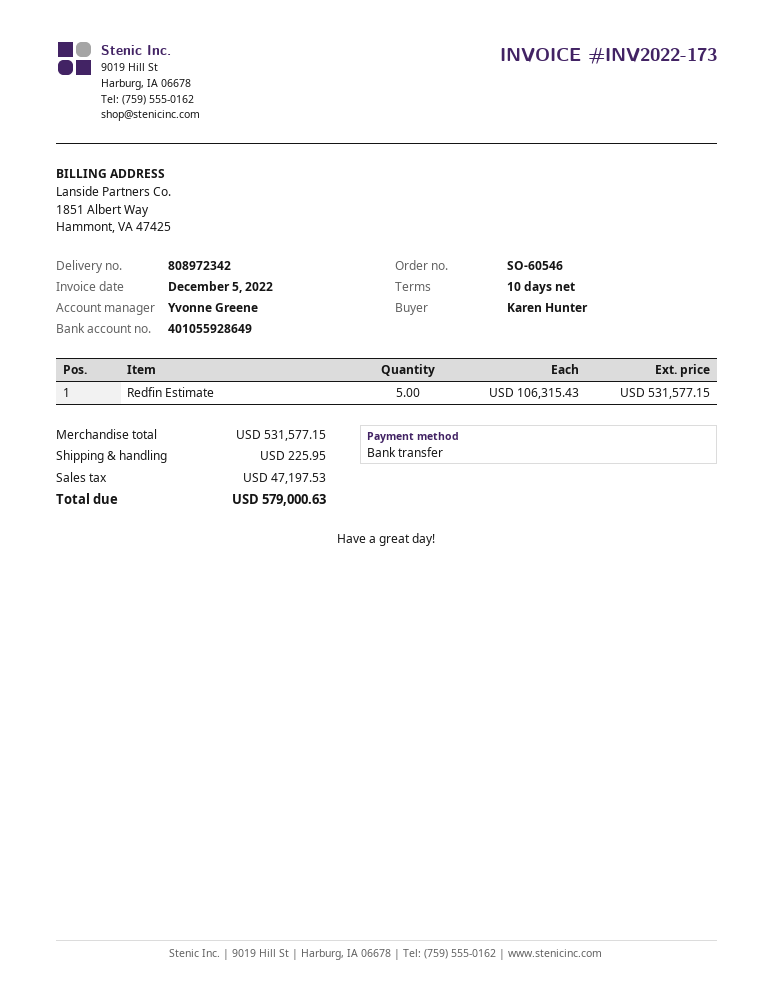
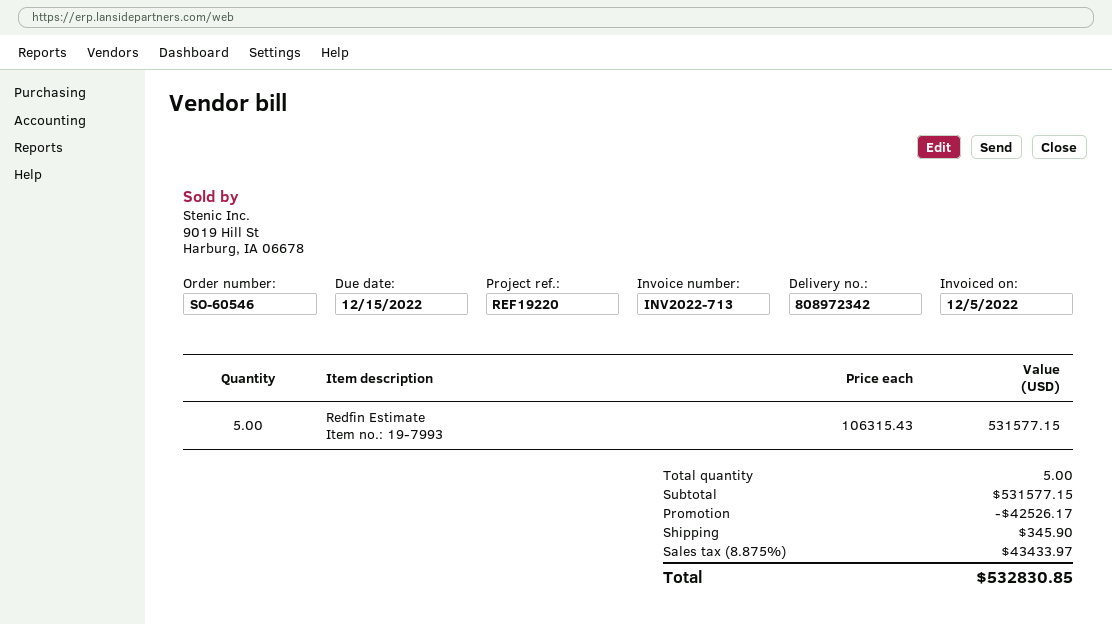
invoice number: INV2022-173 -> INV2022-713
discount: none -> 42526.17
shipping: 225.95 -> 345.90
tax: 47197.53 -> 43433.97
total: 579000.63 -> 532830.85

